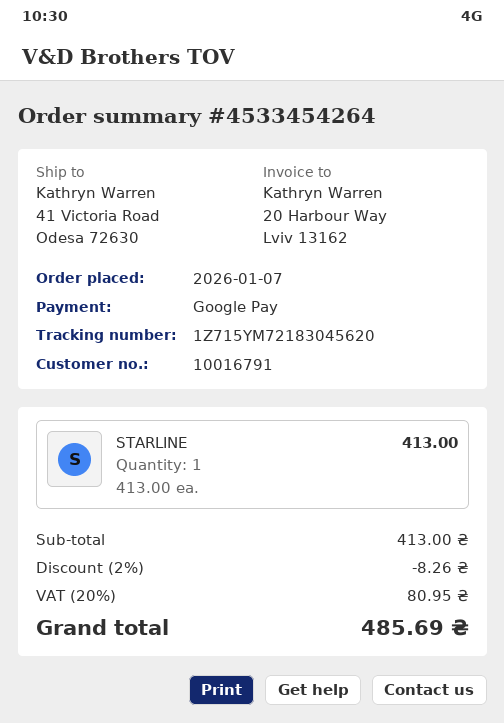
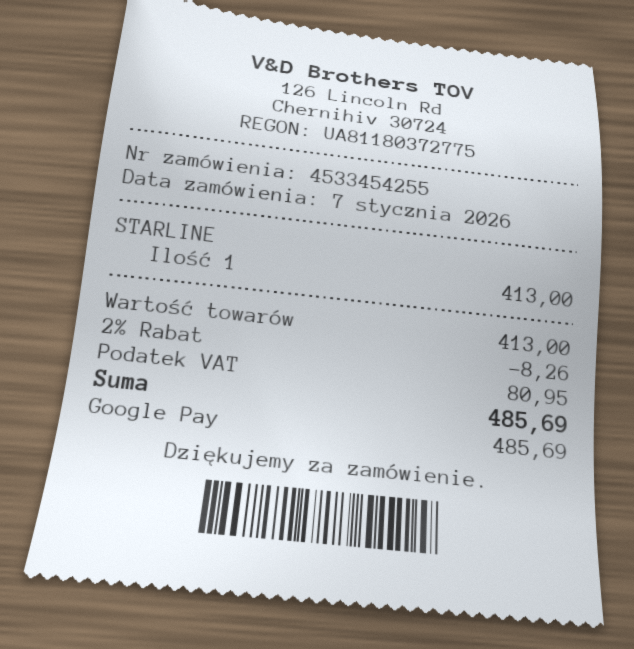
order number: 4533454264 -> 4533454255

